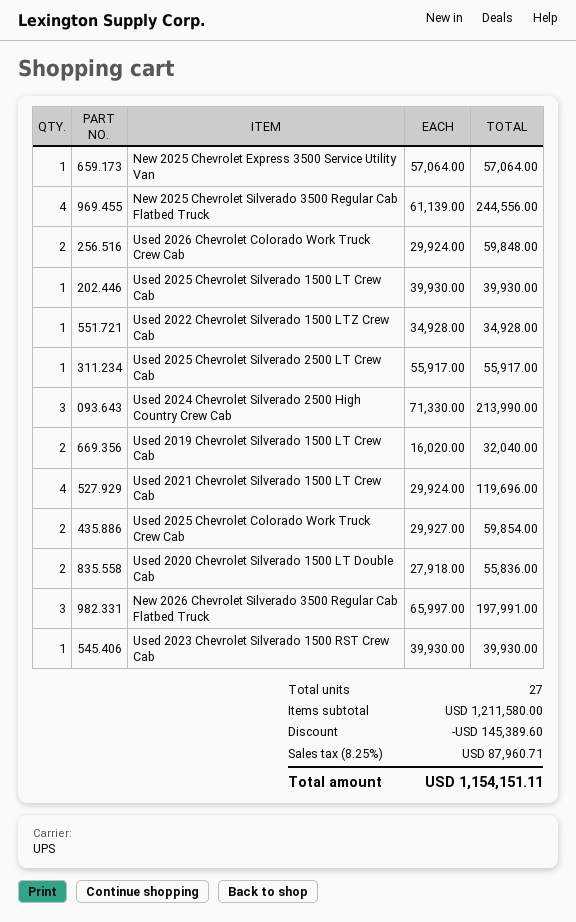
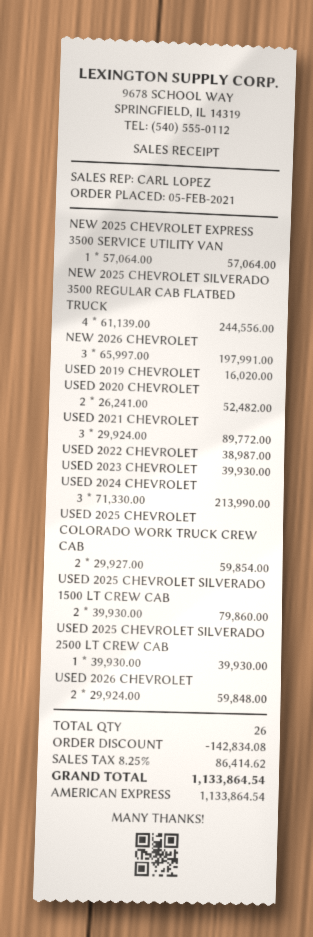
Used 2025 Chevrolet Silverado 1500 LT Crew Cab: 1 x 39930.00 = 39930.00 -> 2 x 39930.00 = 79860.00
Used 2022 Chevrolet Silverado 1500 LTZ Crew Cab: 1 x 34928.00 = 34928.00 -> 1 x 38987.00 = 38987.00
Used 2025 Chevrolet Silverado 2500 LT Crew Cab: 1 x 55917.00 = 55917.00 -> 1 x 39930.00 = 39930.00
Used 2019 Chevrolet Silverado 1500 LT Crew Cab: 2 x 16020.00 = 32040.00 -> 1 x 16020.00 = 16020.00
Used 2021 Chevrolet Silverado 1500 LT Crew Cab: 4 x 29924.00 = 119696.00 -> 3 x 29924.00 = 89772.00
Used 2020 Chevrolet Silverado 1500 LT Double Cab: 2 x 27918.00 = 55836.00 -> 2 x 26241.00 = 52482.00
total quantity: 27 -> 26
discount: 145389.60 -> 142834.08
tax: 8.25% = 87960.71 -> 8.25% = 86414.62
total: 1154151.11 -> 1133864.54

